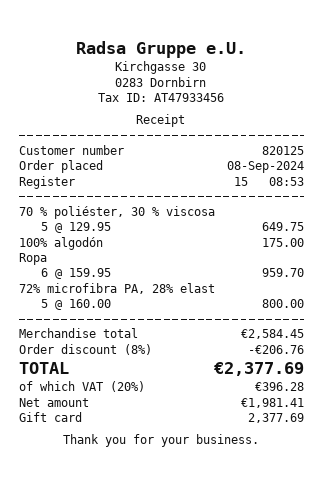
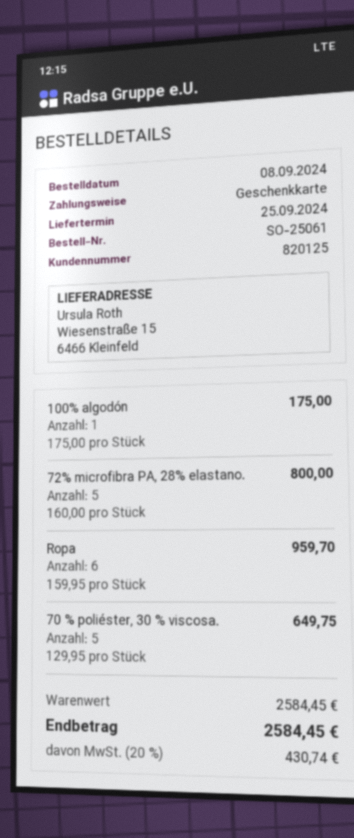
discount: 8% = 206.76 -> none
tax: 20% = 396.28 -> 20% = 430.74
total: 2377.69 -> 2584.45

